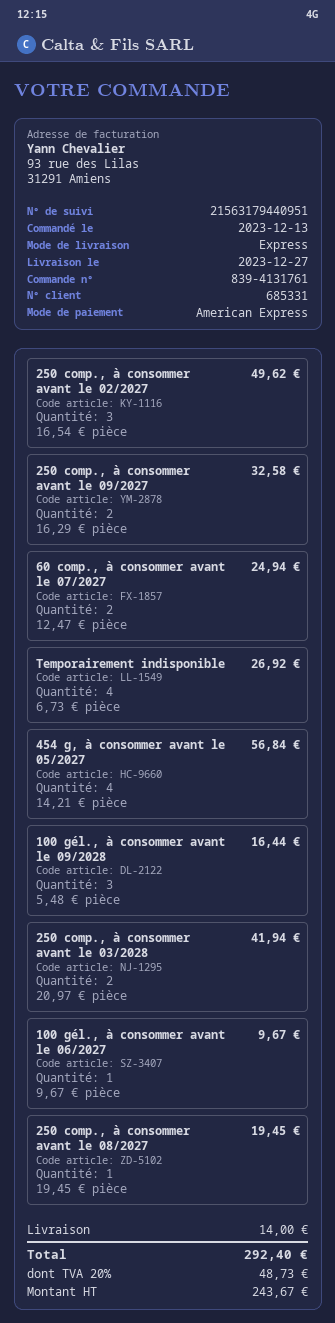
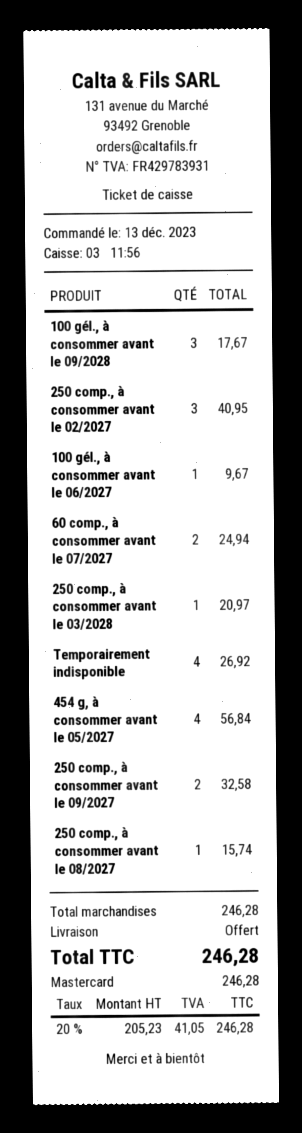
payment method: American Express -> Mastercard
250 comp., à consommer avant le 02/2027: 3 for 49.62 -> 3 for 40.95
100 gél., à consommer avant le 09/2028: 3 for 16.44 -> 3 for 17.67
250 comp., à consommer avant le 03/2028: 2 for 41.94 -> 1 for 20.97
250 comp., à consommer avant le 08/2027: 1 for 19.45 -> 1 for 15.74
shipping: 14.00 -> 0.00
net: 243.67 -> 205.23
tax: 20% = 48.73 -> 20% = 41.05
total: 292.40 -> 246.28

